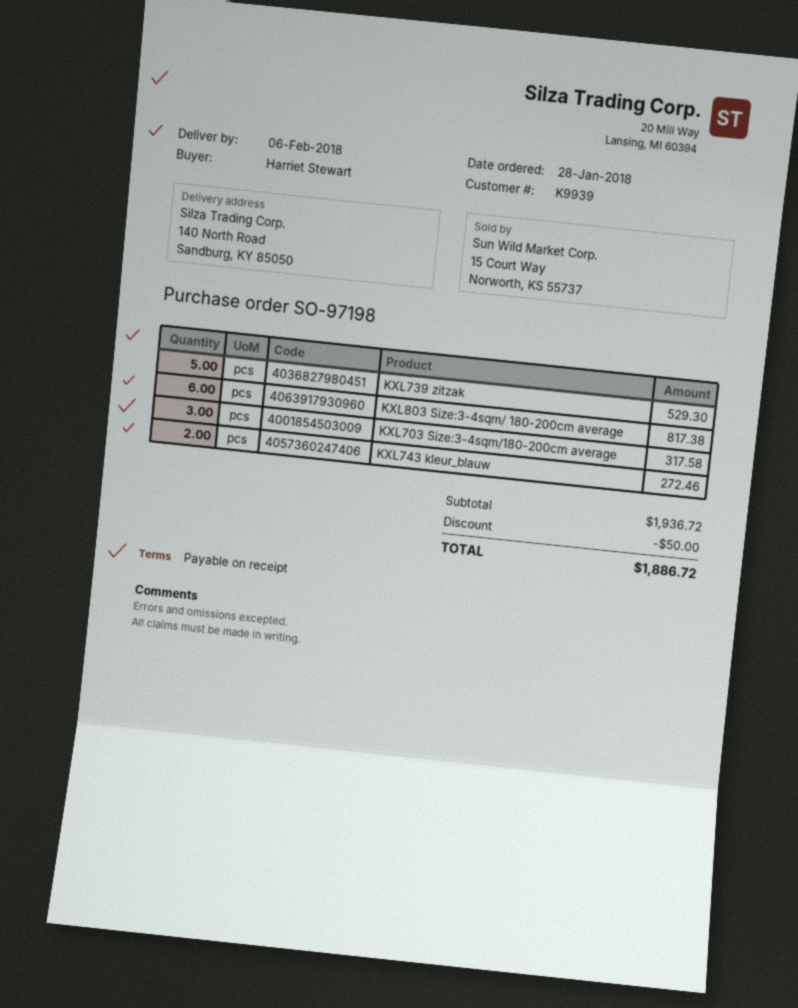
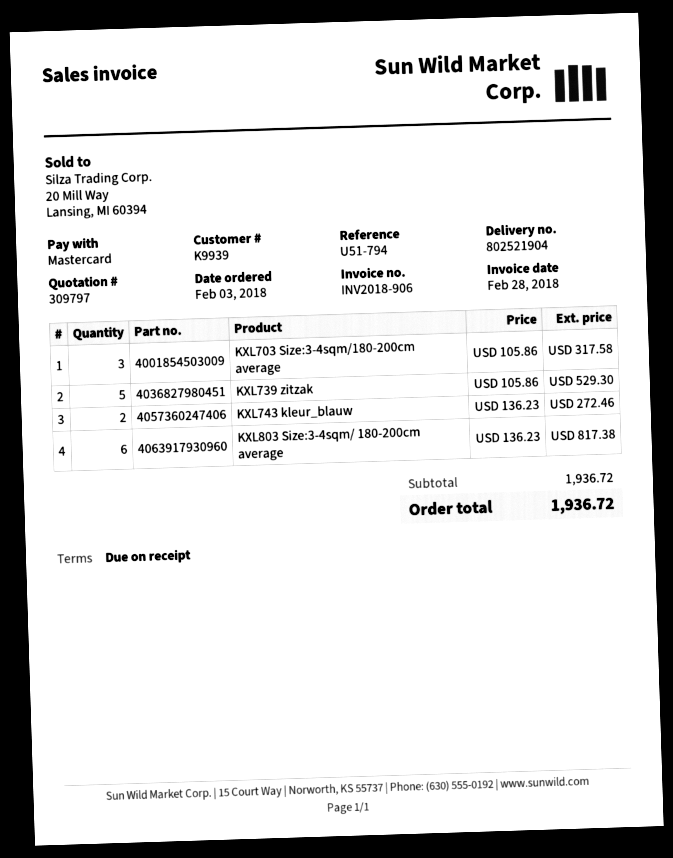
order date: 2018-01-28 -> 2018-02-03
discount: 50.00 -> none
total: 1886.72 -> 1936.72

